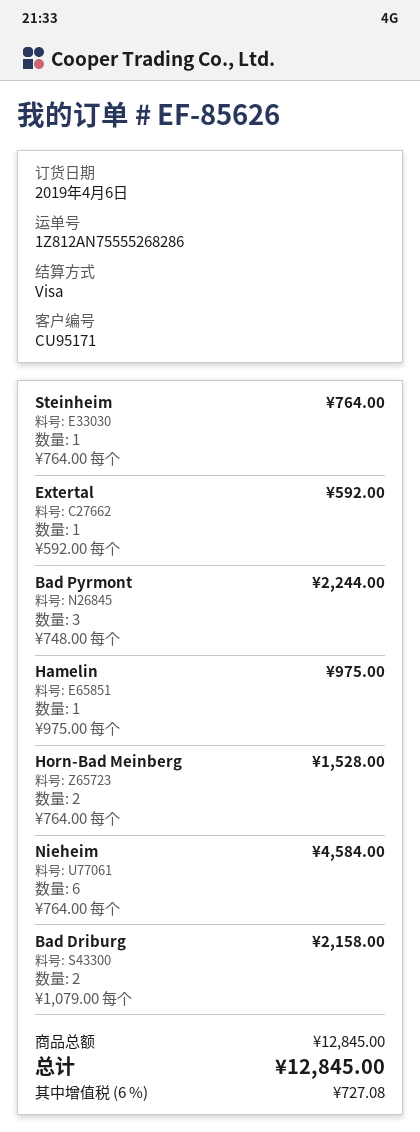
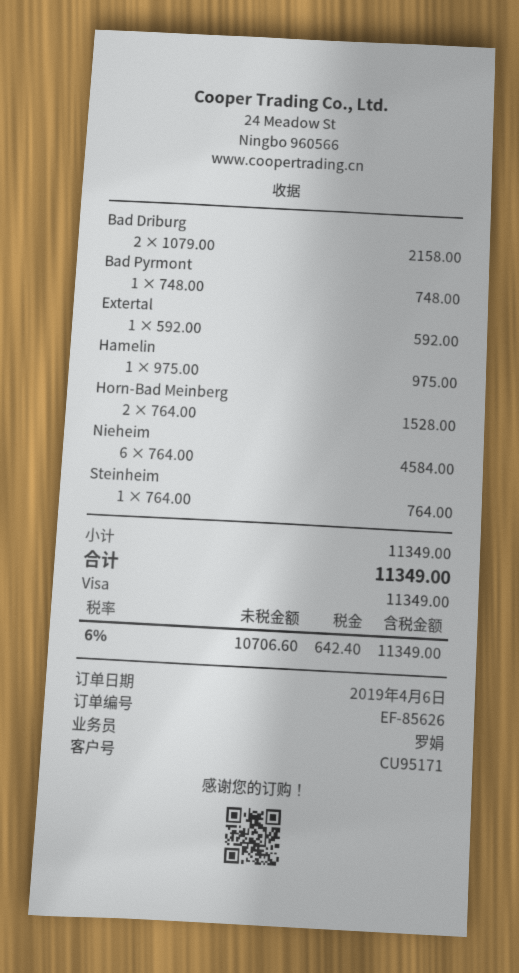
Bad Pyrmont: 3 x 748.00 = 2244.00 -> 1 x 748.00 = 748.00
subtotal: 12845.00 -> 11349.00
tax: 6% = 727.08 -> 6% = 642.40
total: 12845.00 -> 11349.00

